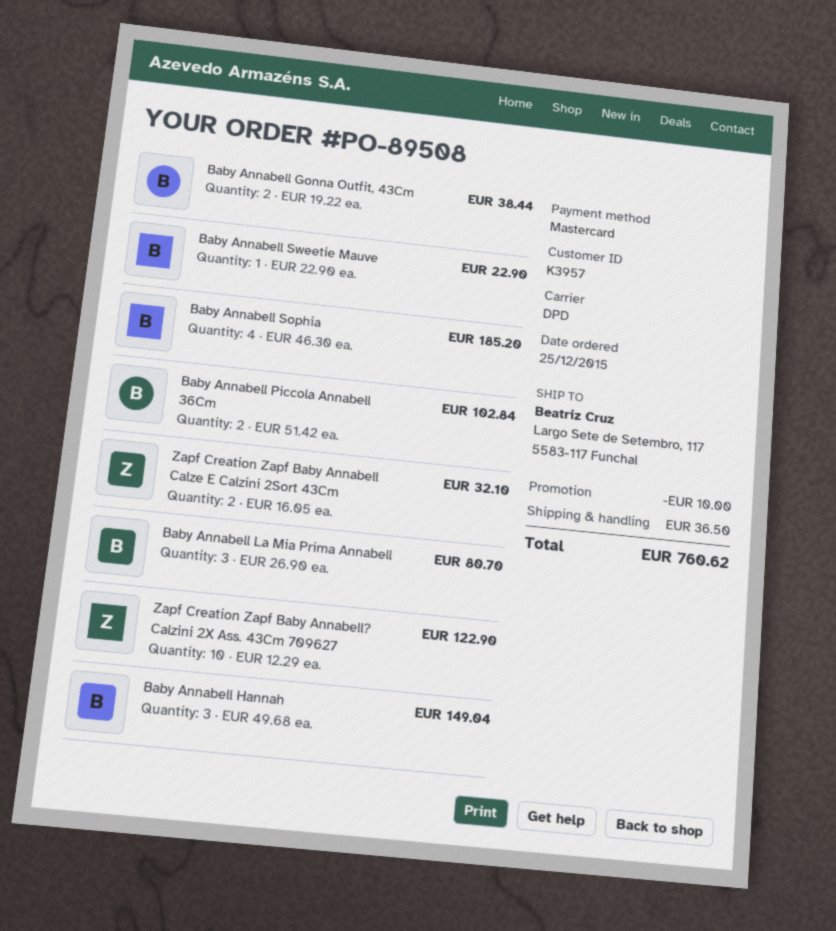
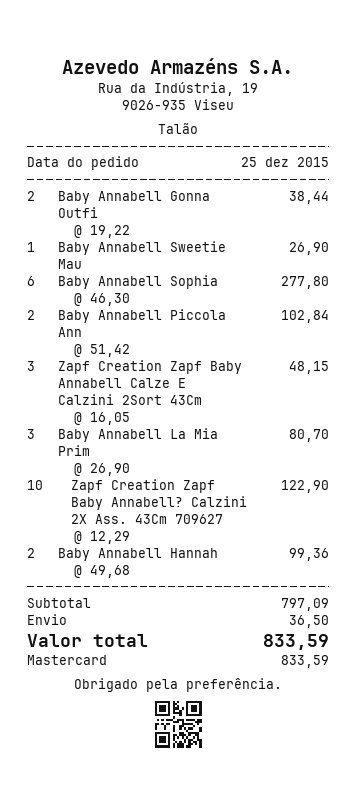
Baby Annabell Sweetie Mauve: 1 x 22.90 = 22.90 -> 1 x 26.90 = 26.90
Baby Annabell Sophia: 4 x 46.30 = 185.20 -> 6 x 46.30 = 277.80
Zapf Creation Zapf Baby Annabell Calze E Calzini 2Sort 43Cm: 2 x 16.05 = 32.10 -> 3 x 16.05 = 48.15
Baby Annabell Hannah: 3 x 49.68 = 149.04 -> 2 x 49.68 = 99.36
discount: 10.00 -> none
total: 760.62 -> 833.59

